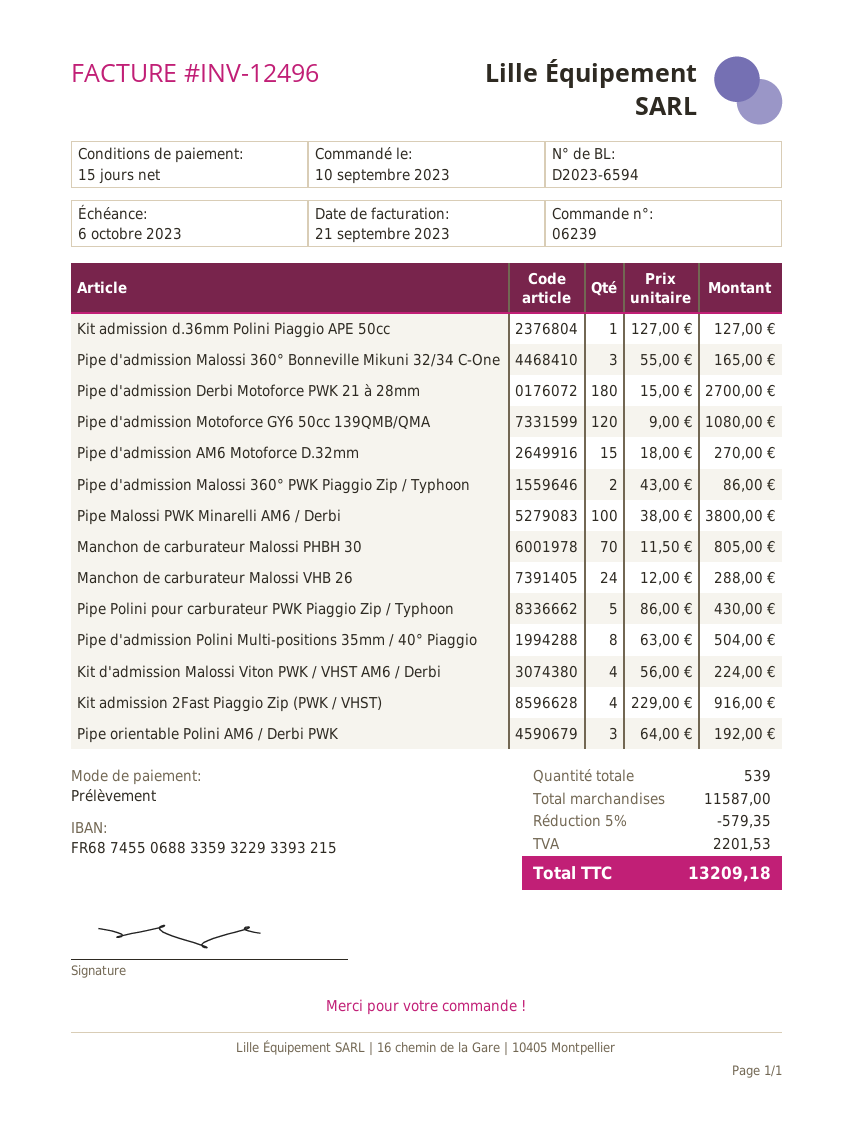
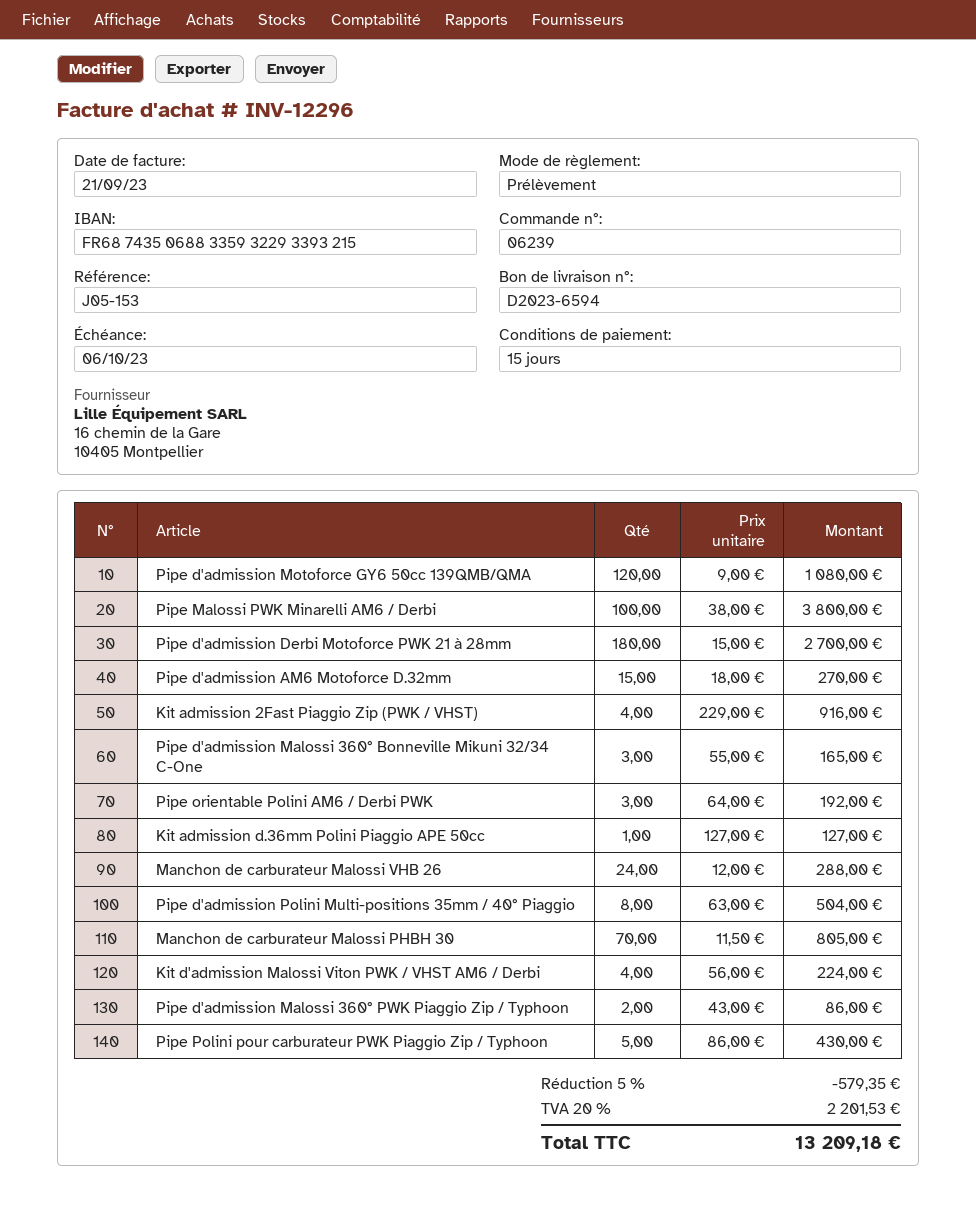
invoice number: INV-12496 -> INV-12296
bank account: FR6874550688335932293393215 -> FR6874350688335932293393215

